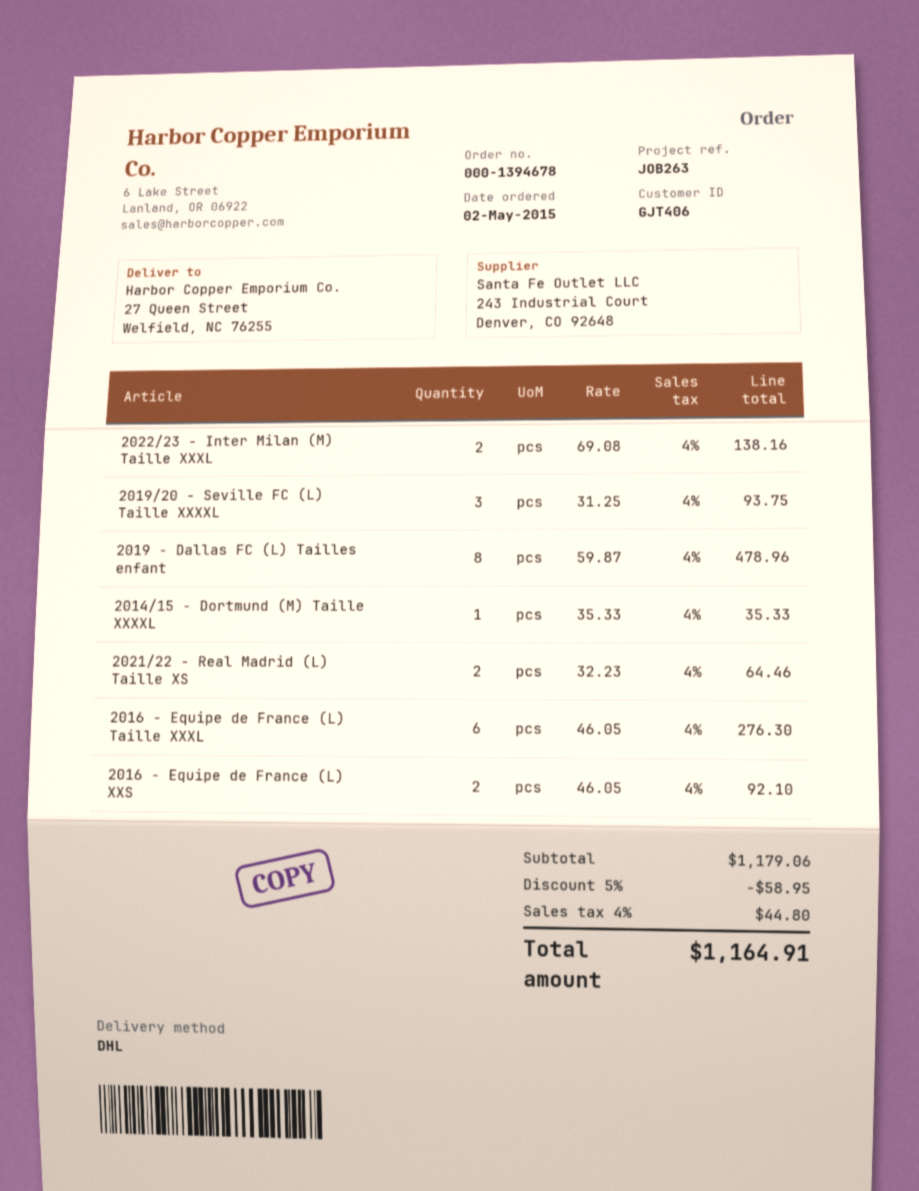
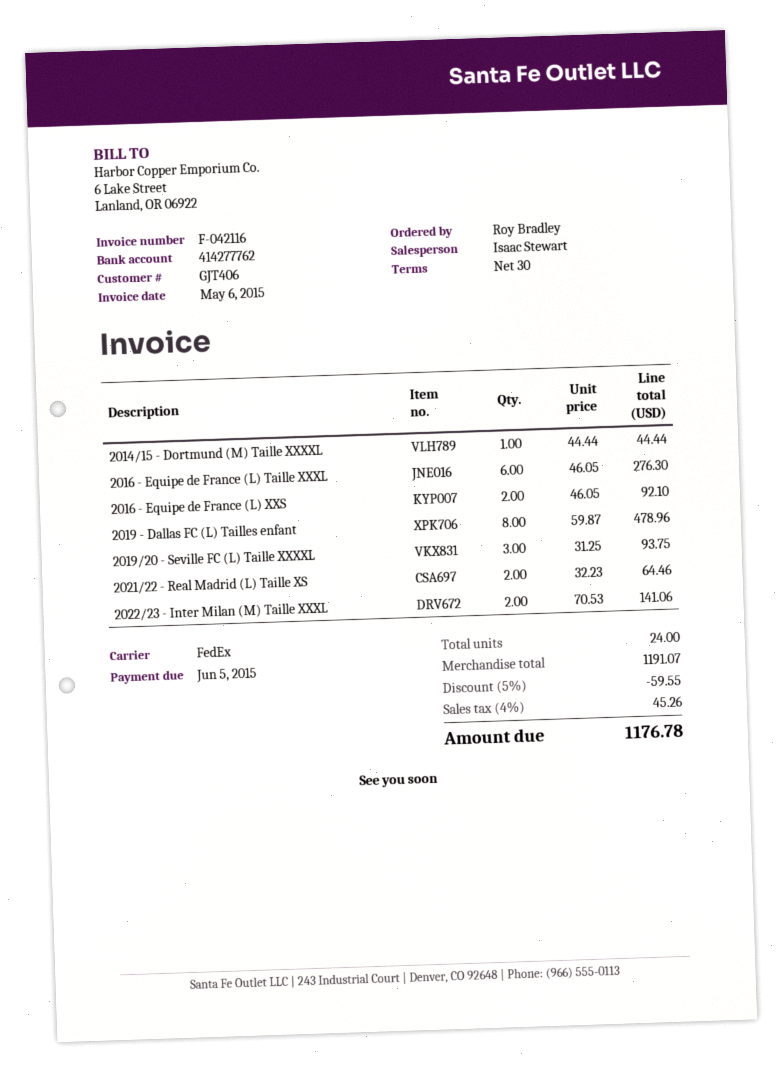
shipping method: DHL -> FedEx
2022/23 - Inter Milan (M) Taille XXXL: 2 x 69.08 = 138.16 -> 2 x 70.53 = 141.06
2014/15 - Dortmund (M) Taille XXXXL: 1 x 35.33 = 35.33 -> 1 x 44.44 = 44.44
subtotal: 1179.06 -> 1191.07
discount: 5% = 58.95 -> 5% = 59.55
tax: 4% = 44.80 -> 4% = 45.26
total: 1164.91 -> 1176.78

